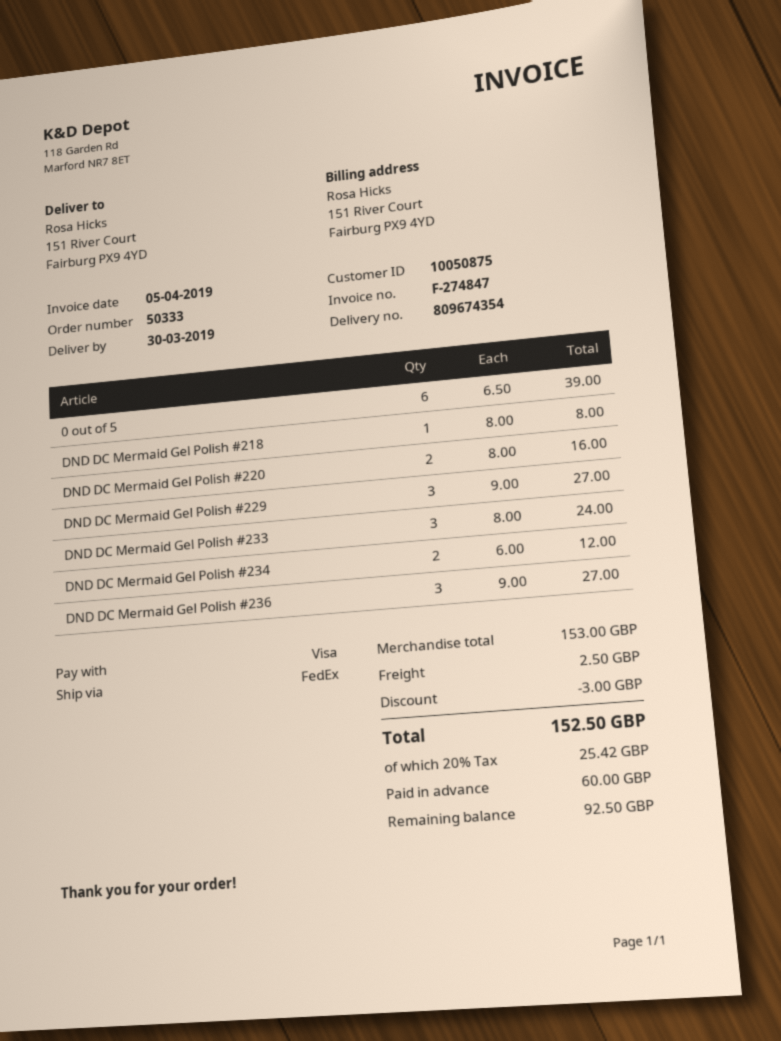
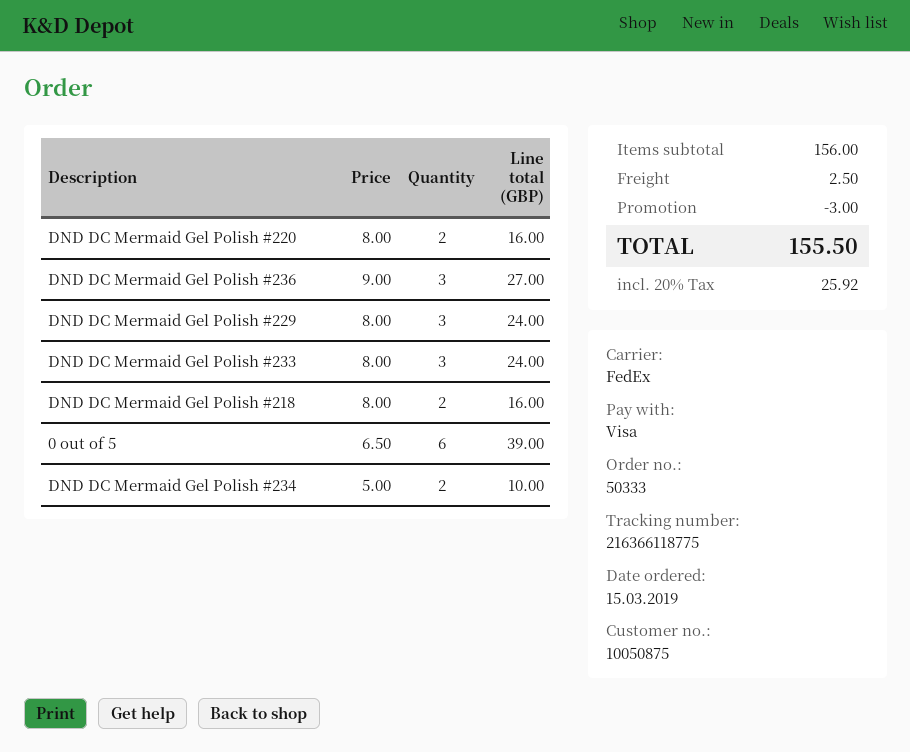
DND DC Mermaid Gel Polish #218: 1 x 8.00 = 8.00 -> 2 x 8.00 = 16.00
DND DC Mermaid Gel Polish #229: 3 x 9.00 = 27.00 -> 3 x 8.00 = 24.00
DND DC Mermaid Gel Polish #234: 2 x 6.00 = 12.00 -> 2 x 5.00 = 10.00
subtotal: 153.00 -> 156.00
tax: 20% = 25.42 -> 20% = 25.92
total: 152.50 -> 155.50

